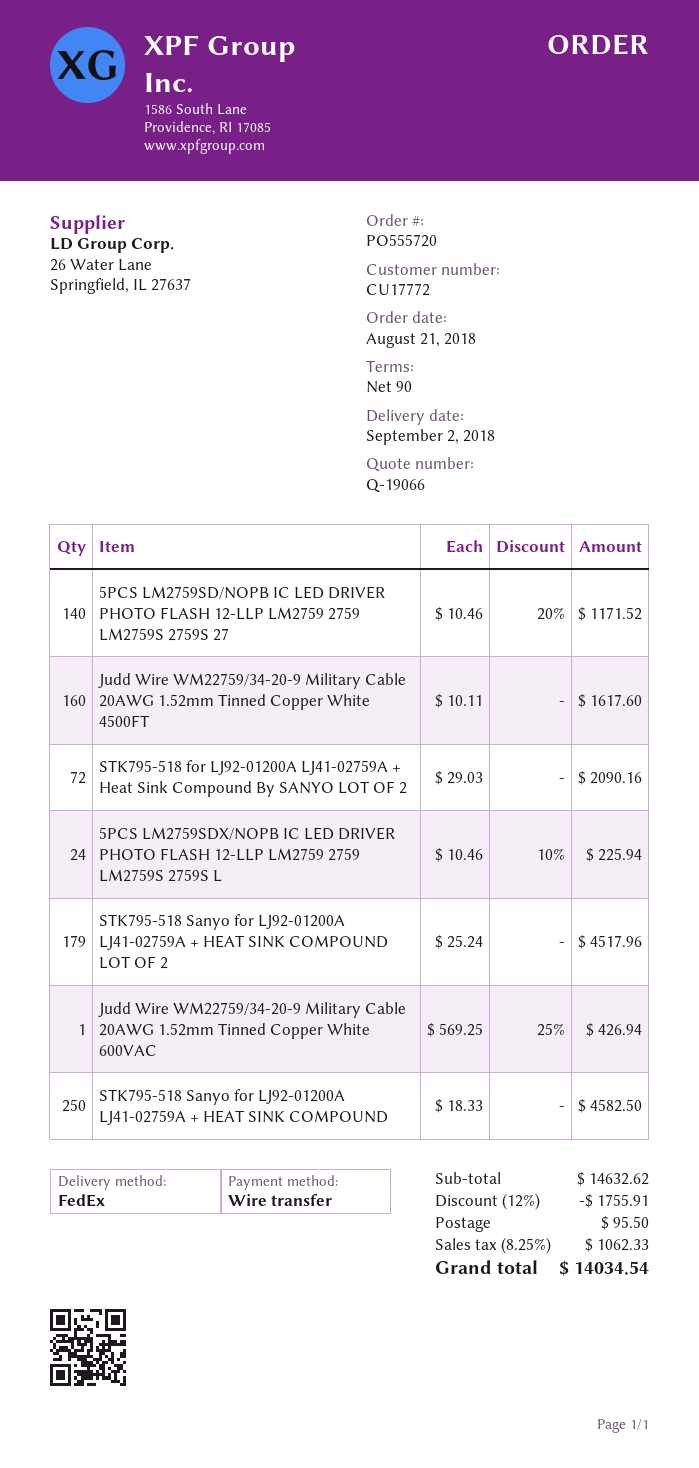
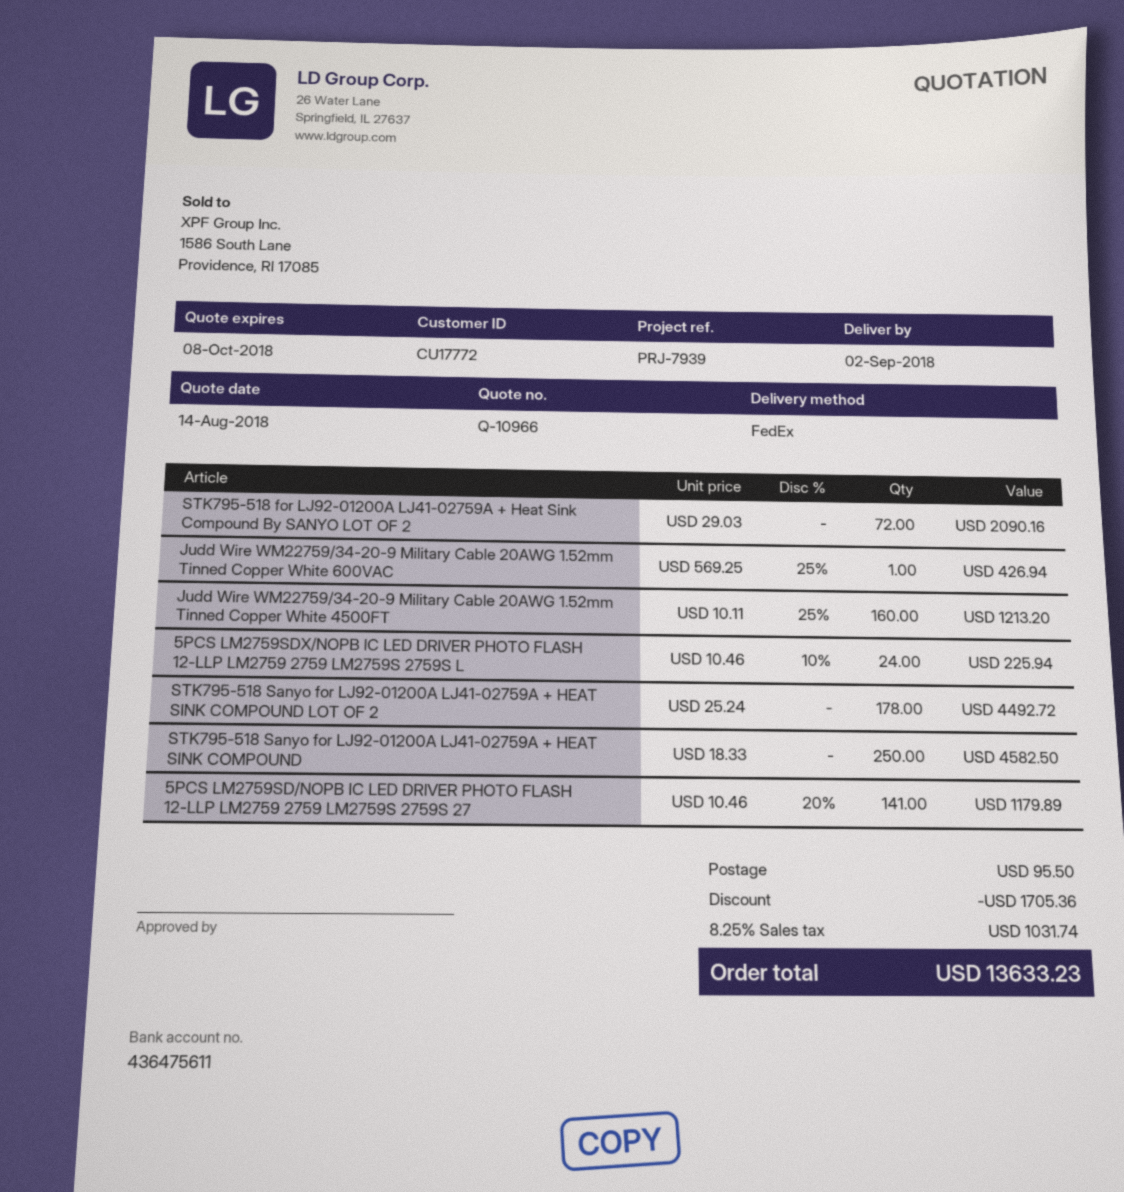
quote number: Q-19066 -> Q-10966
5PCS LM2759SD/NOPB IC LED DRIVER PHOTO FLASH 12-LLP LM2759 2759 LM2759S 2759S 27: 140 x 10.46 - 20% = 1171.52 -> 141 x 10.46 - 20% = 1179.89
Judd Wire WM22759/34-20-9 Military Cable 20AWG 1.52mm Tinned Copper White 4500FT: 160 x 10.11 = 1617.60 -> 160 x 10.11 - 25% = 1213.20
STK795-518 Sanyo for LJ92-01200A LJ41-02759A + HEAT SINK COMPOUND LOT OF 2: 179 x 25.24 = 4517.96 -> 178 x 25.24 = 4492.72
discount: 1755.91 -> 1705.36
tax: 8.25% = 1062.33 -> 8.25% = 1031.74
total: 14034.54 -> 13633.23

